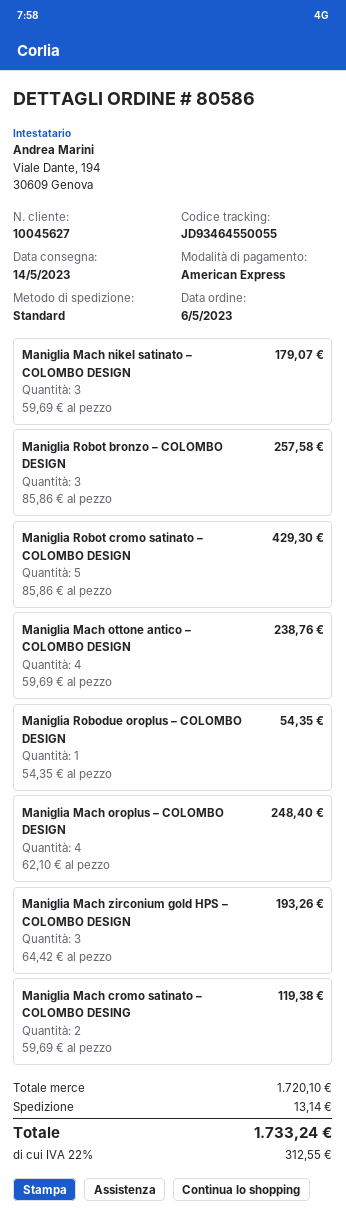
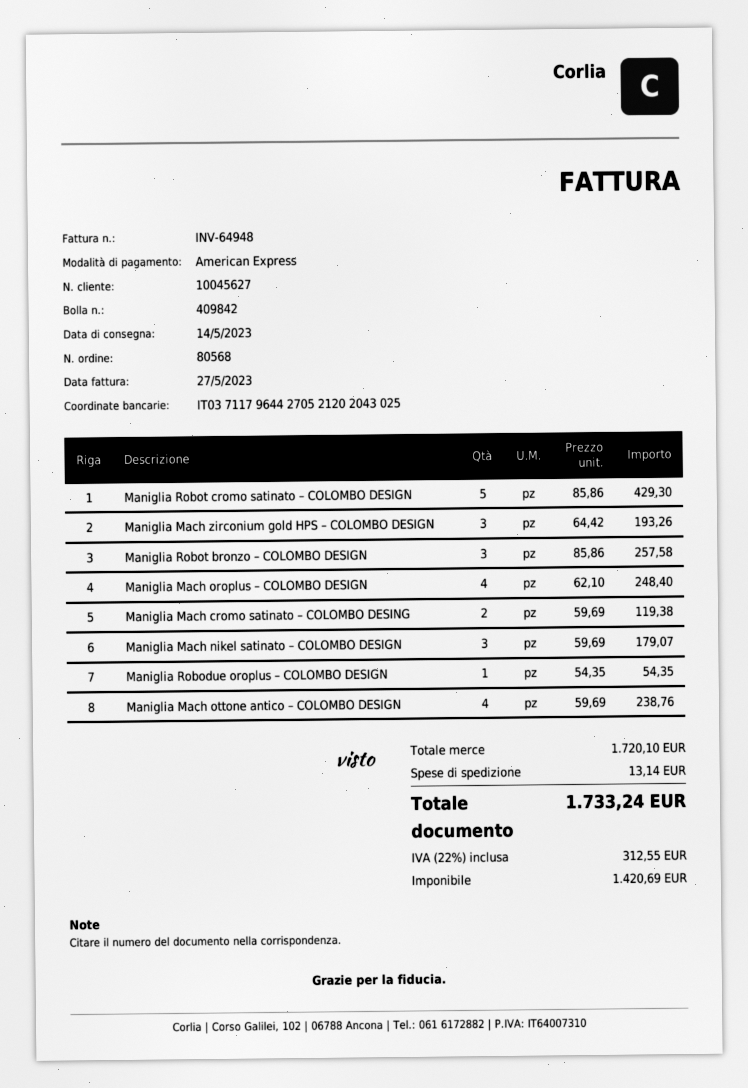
order number: 80586 -> 80568

